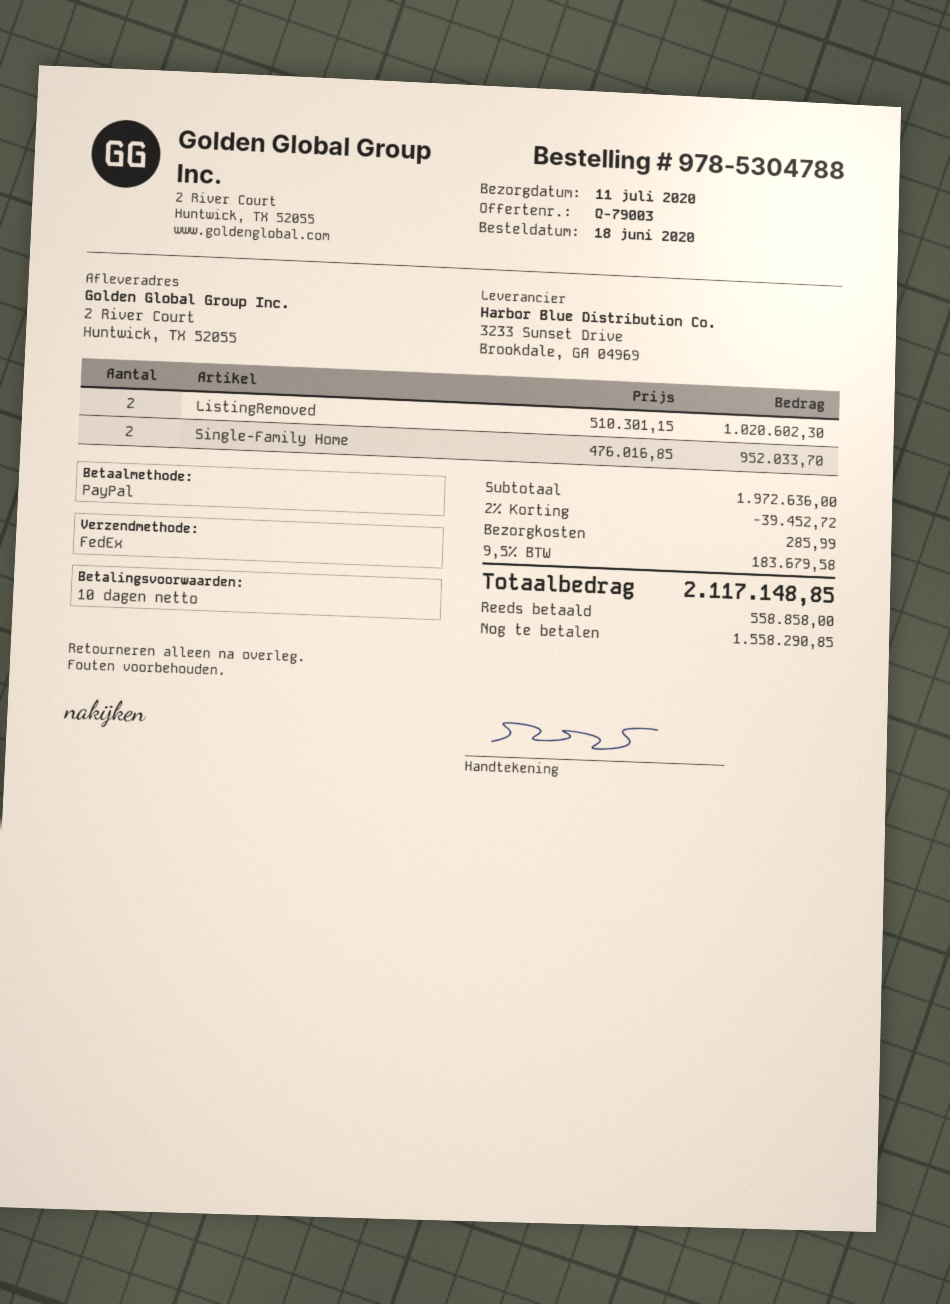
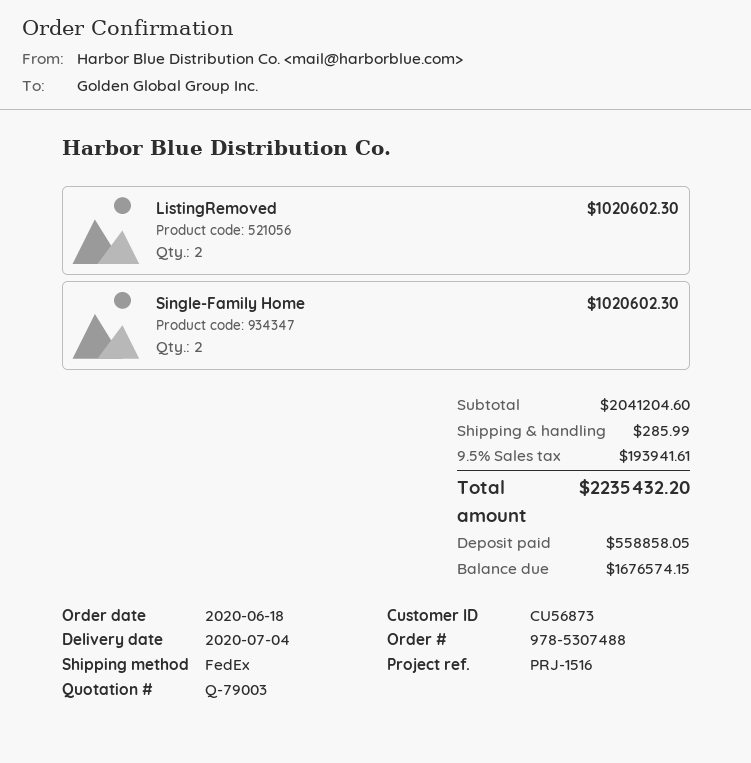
order number: 978-5304788 -> 978-5307488
delivery date: 2020-07-11 -> 2020-07-04
Single-Family Home: 2 for 952033.70 -> 2 for 1020602.30
subtotal: 1972636.00 -> 2041204.60
discount: 2% = 39452.72 -> none
tax: 9.5% = 183679.58 -> 9.5% = 193941.61
total: 2117148.85 -> 2235432.20
deposit: 558858.00 -> 558858.05
balance: 1558290.85 -> 1676574.15

